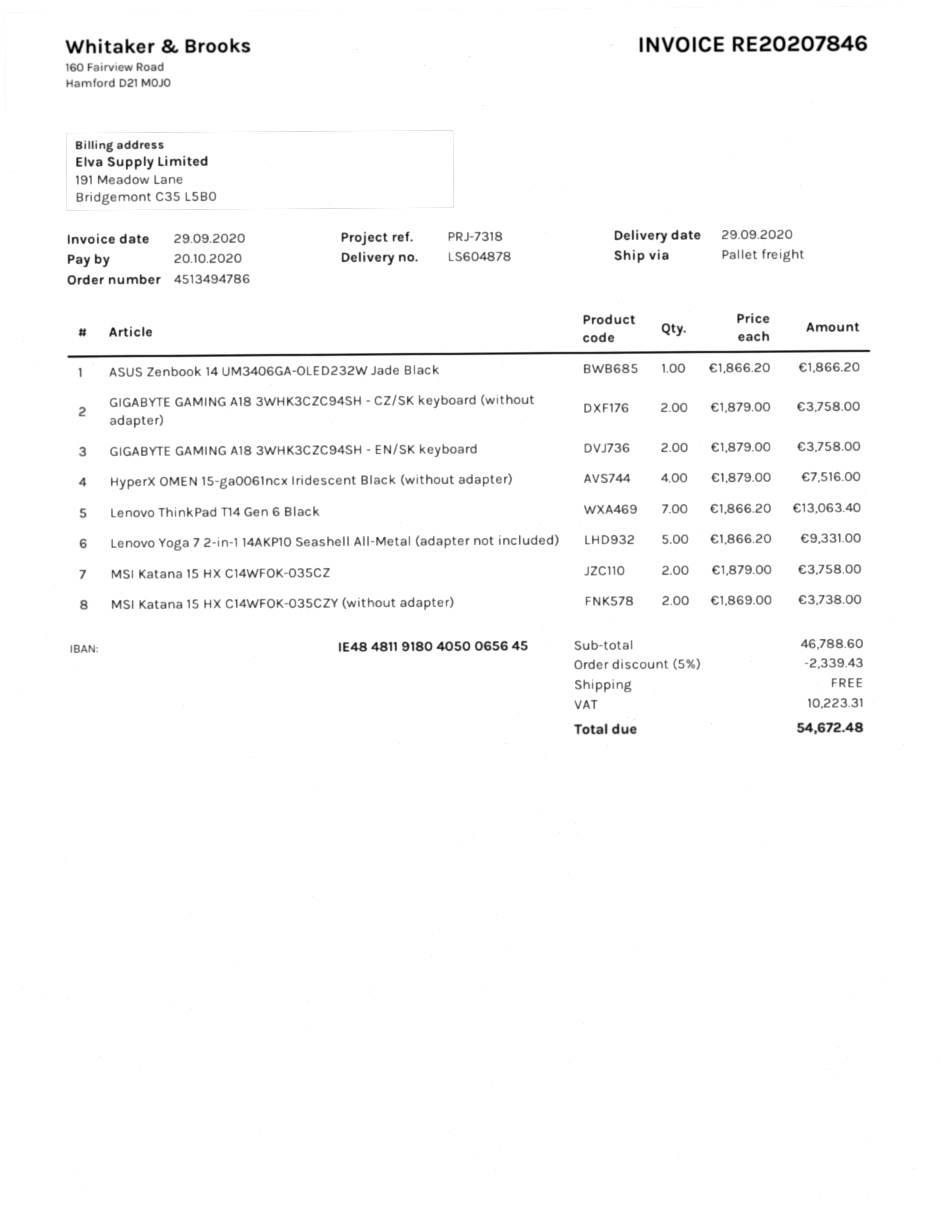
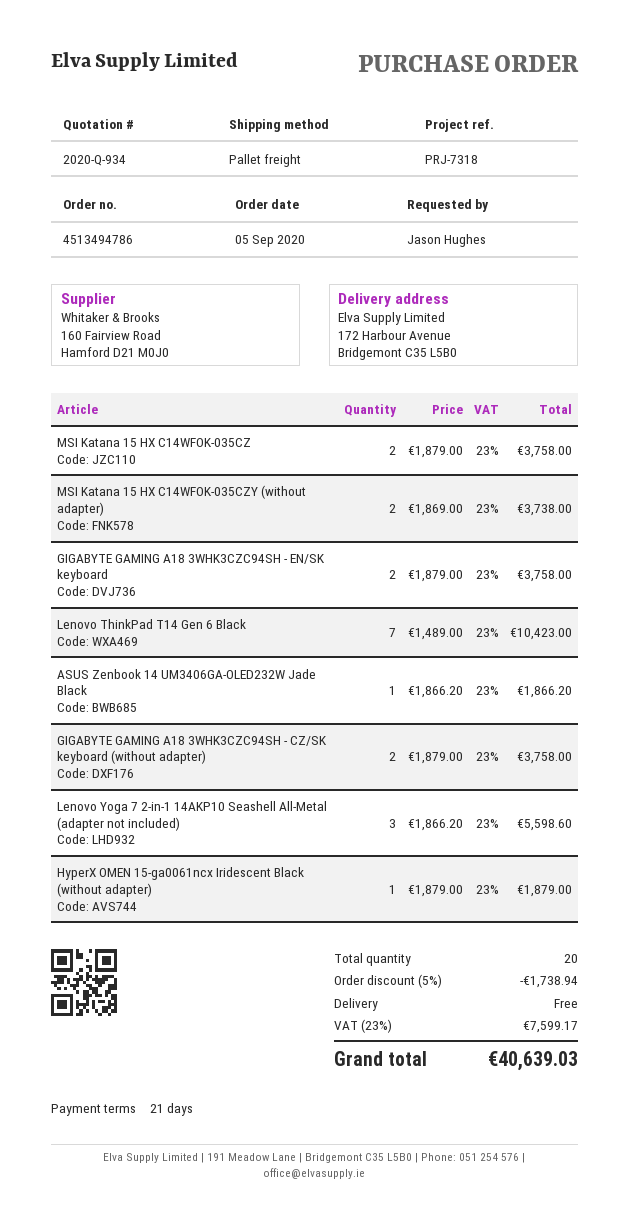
HyperX OMEN 15-ga0061ncx Iridescent Black (without adapter): 4 x 1879.00 = 7516.00 -> 1 x 1879.00 = 1879.00
Lenovo ThinkPad T14 Gen 6 Black: 7 x 1866.20 = 13063.40 -> 7 x 1489.00 = 10423.00
Lenovo Yoga 7 2-in-1 14AKP10 Seashell All-Metal (adapter not included): 5 x 1866.20 = 9331.00 -> 3 x 1866.20 = 5598.60
discount: 5% = 2339.43 -> 5% = 1738.94
tax: 10223.31 -> 7599.17
total: 54672.48 -> 40639.03

